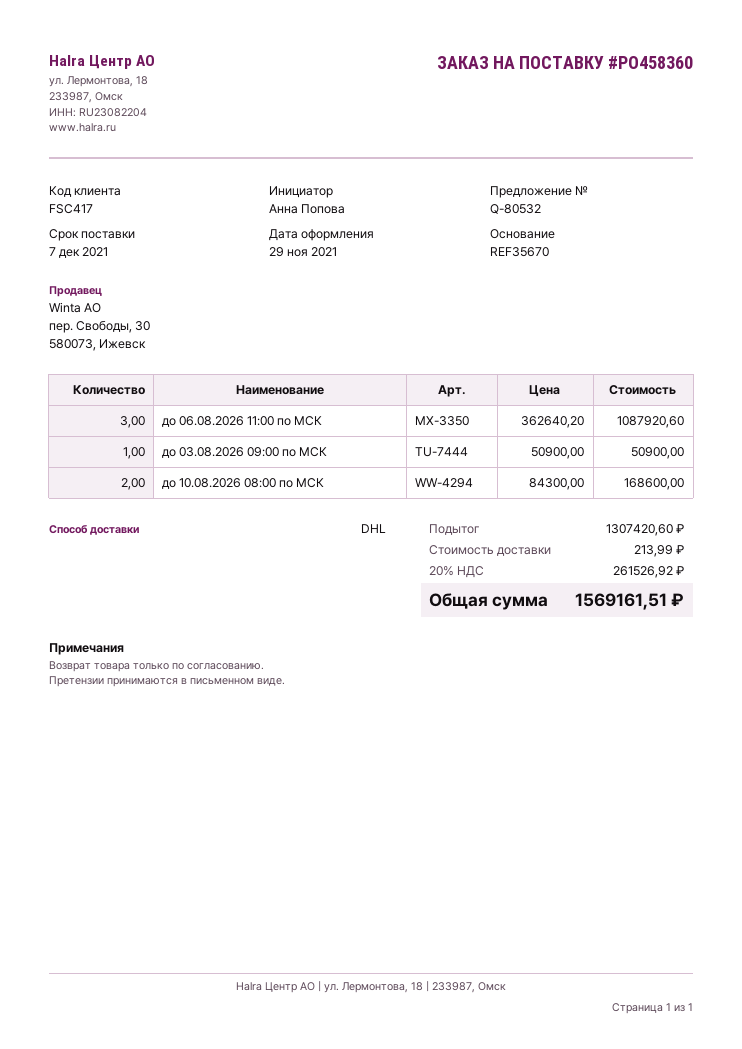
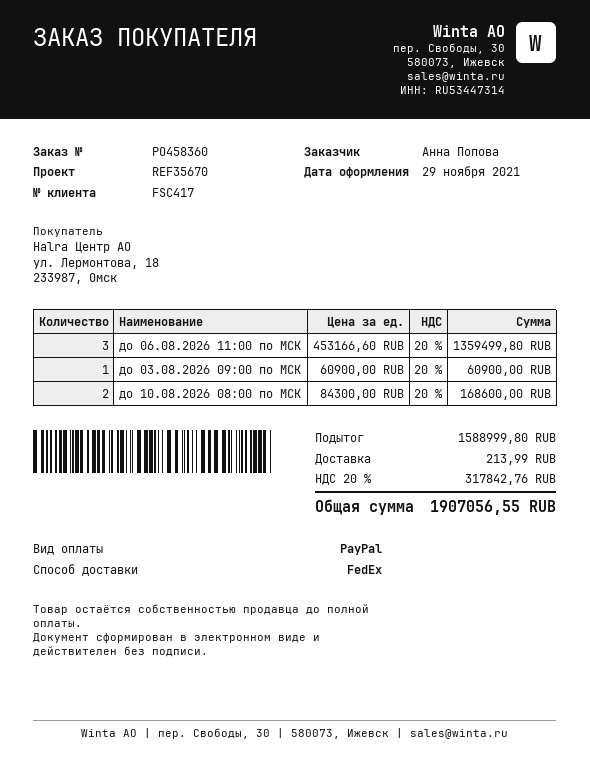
shipping method: DHL -> FedEx
до 06.08.2026 11:00 по МСК: 3 x 362640.20 = 1087920.60 -> 3 x 453166.60 = 1359499.80
до 03.08.2026 09:00 по МСК: 1 x 50900.00 = 50900.00 -> 1 x 60900.00 = 60900.00
subtotal: 1307420.60 -> 1588999.80
tax: 20% = 261526.92 -> 20% = 317842.76
total: 1569161.51 -> 1907056.55

